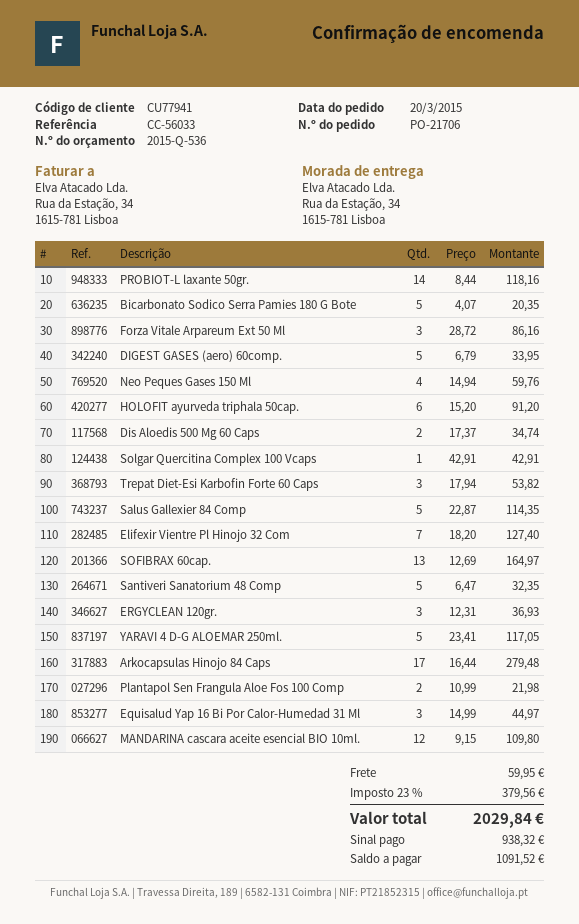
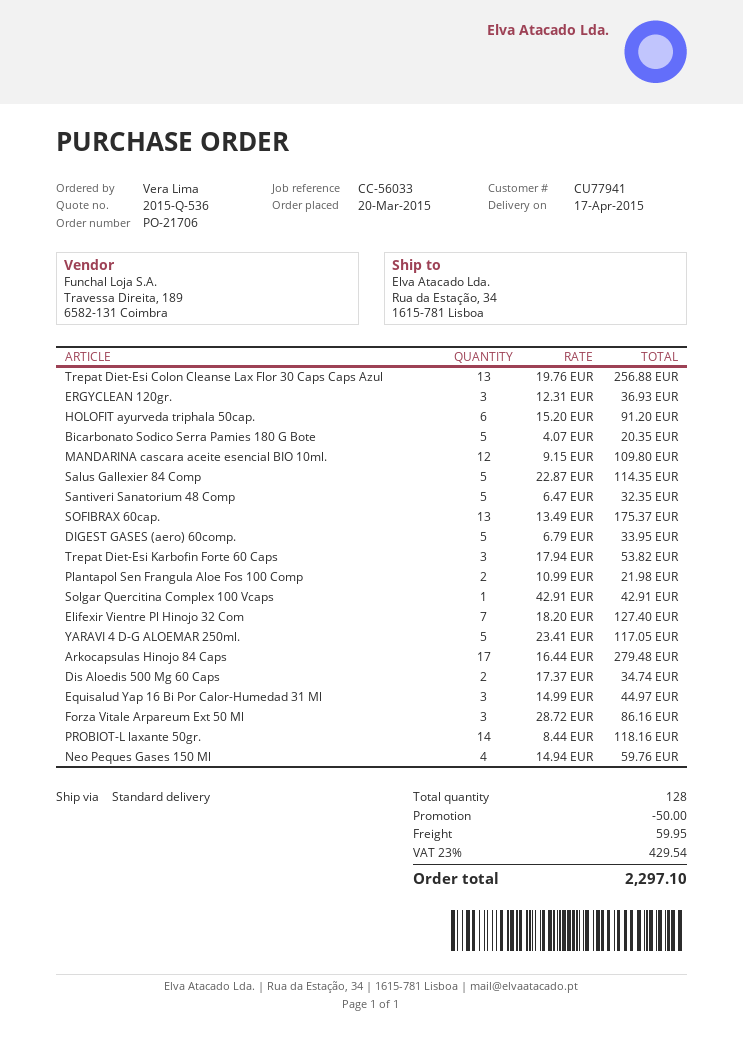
SOFIBRAX 60cap.: 13 x 12.69 = 164.97 -> 13 x 13.49 = 175.37
Trepat Diet-Esi Colon Cleanse Lax Flor 30 Caps Caps Azul: none -> 13 x 19.76 = 256.88
discount: none -> 50.00
tax: 23% = 379.56 -> 23% = 429.54
total: 2029.84 -> 2297.10

